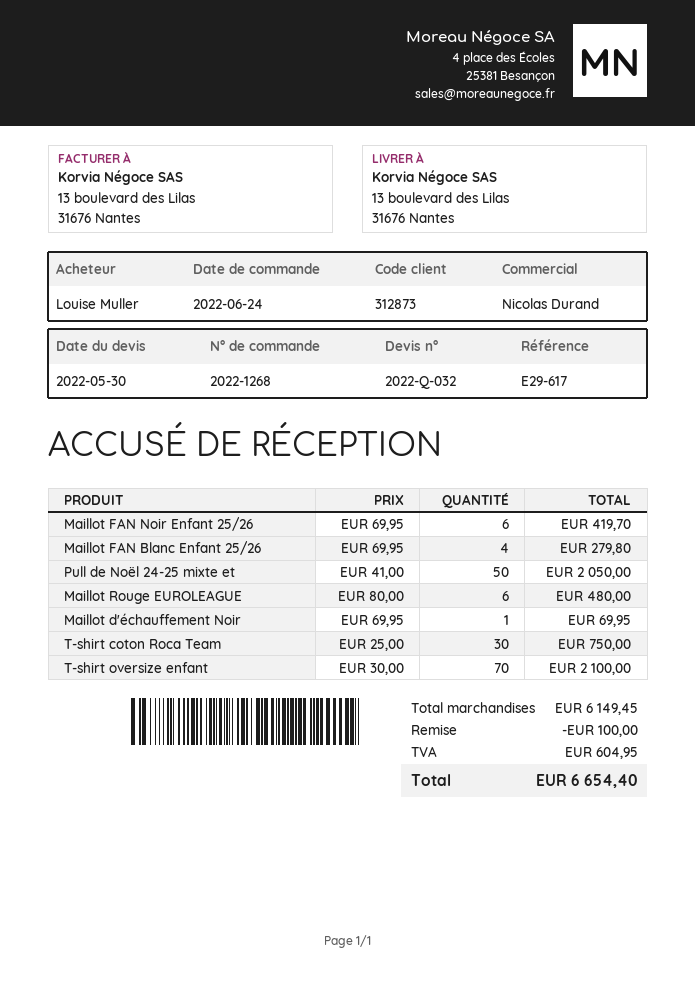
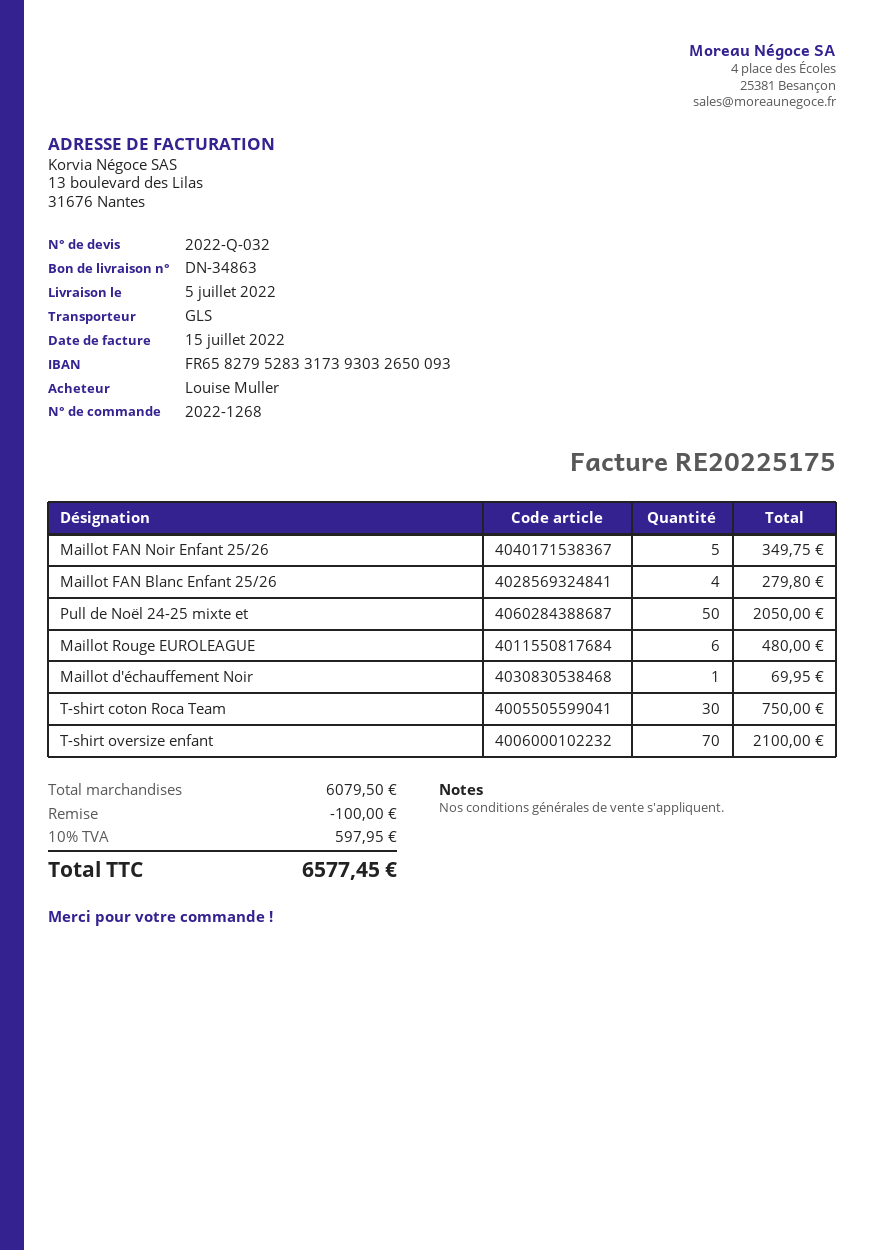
Maillot FAN Noir Enfant 25/26: 6 for 419.70 -> 5 for 349.75
subtotal: 6149.45 -> 6079.50
tax: 604.95 -> 597.95
total: 6654.40 -> 6577.45

